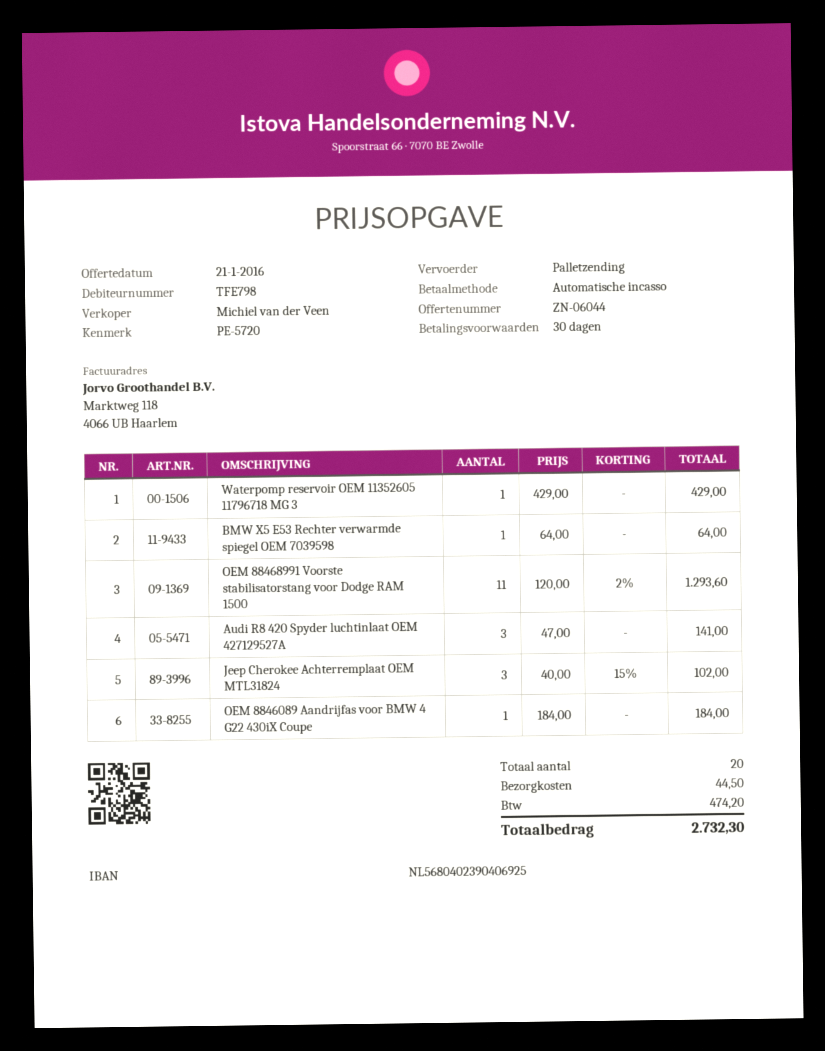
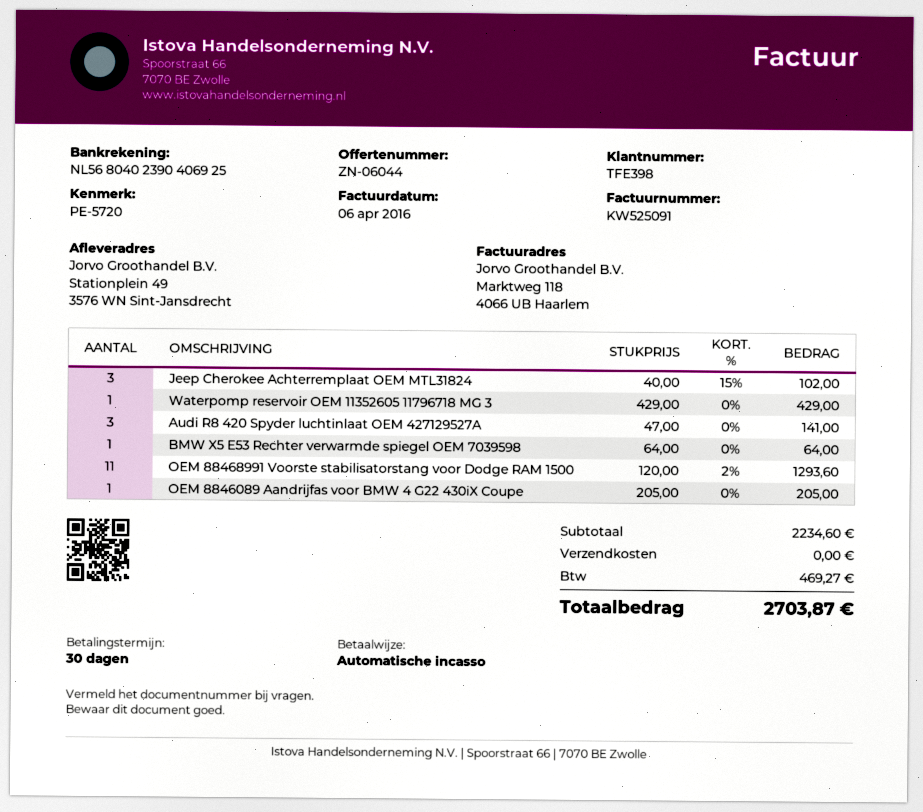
customer number: TFE798 -> TFE398
OEM 8846089 Aandrijfas voor BMW 4 G22 430iX Coupe: 1 x 184.00 = 184.00 -> 1 x 205.00 = 205.00
shipping: 44.50 -> 0.00
tax: 474.20 -> 469.27
total: 2732.30 -> 2703.87

